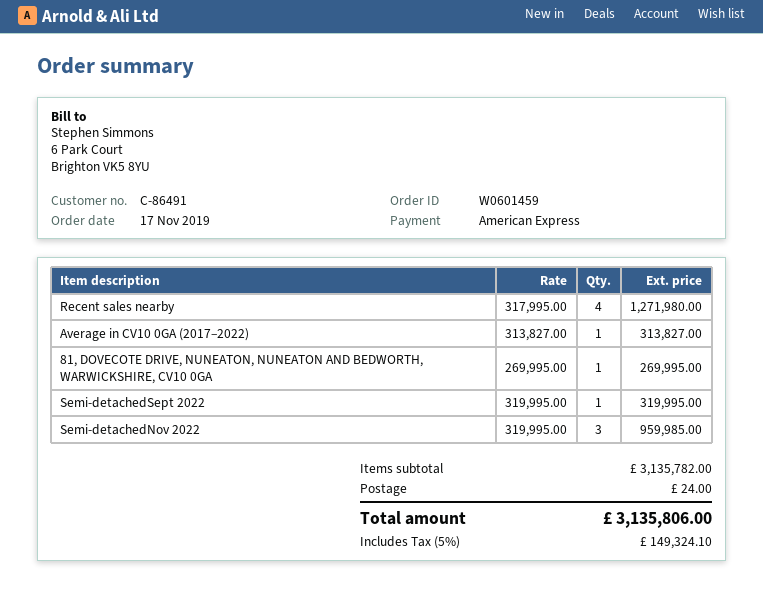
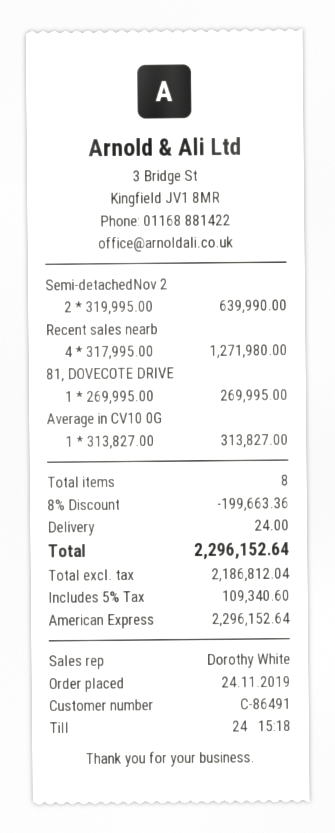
order date: 2019-11-17 -> 2019-11-24
Semi-detachedSept 2022: 1 x 319995.00 = 319995.00 -> none
Semi-detachedNov 2022: 3 x 319995.00 = 959985.00 -> 2 x 319995.00 = 639990.00
discount: none -> 8% = 199663.36
tax: 5% = 149324.10 -> 5% = 109340.60
total: 3135806.00 -> 2296152.64

